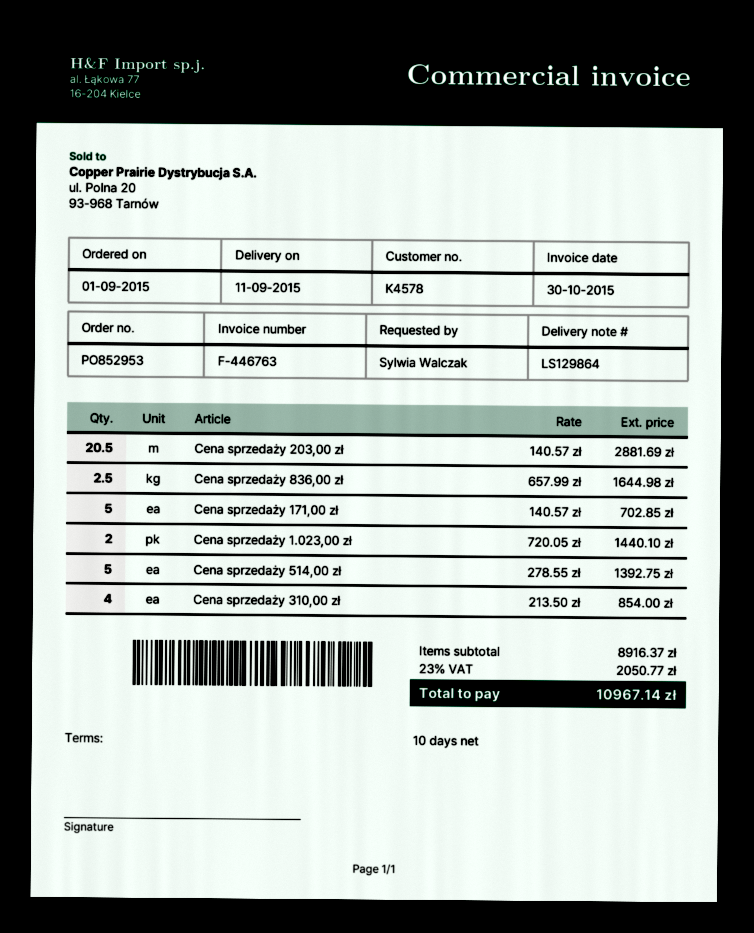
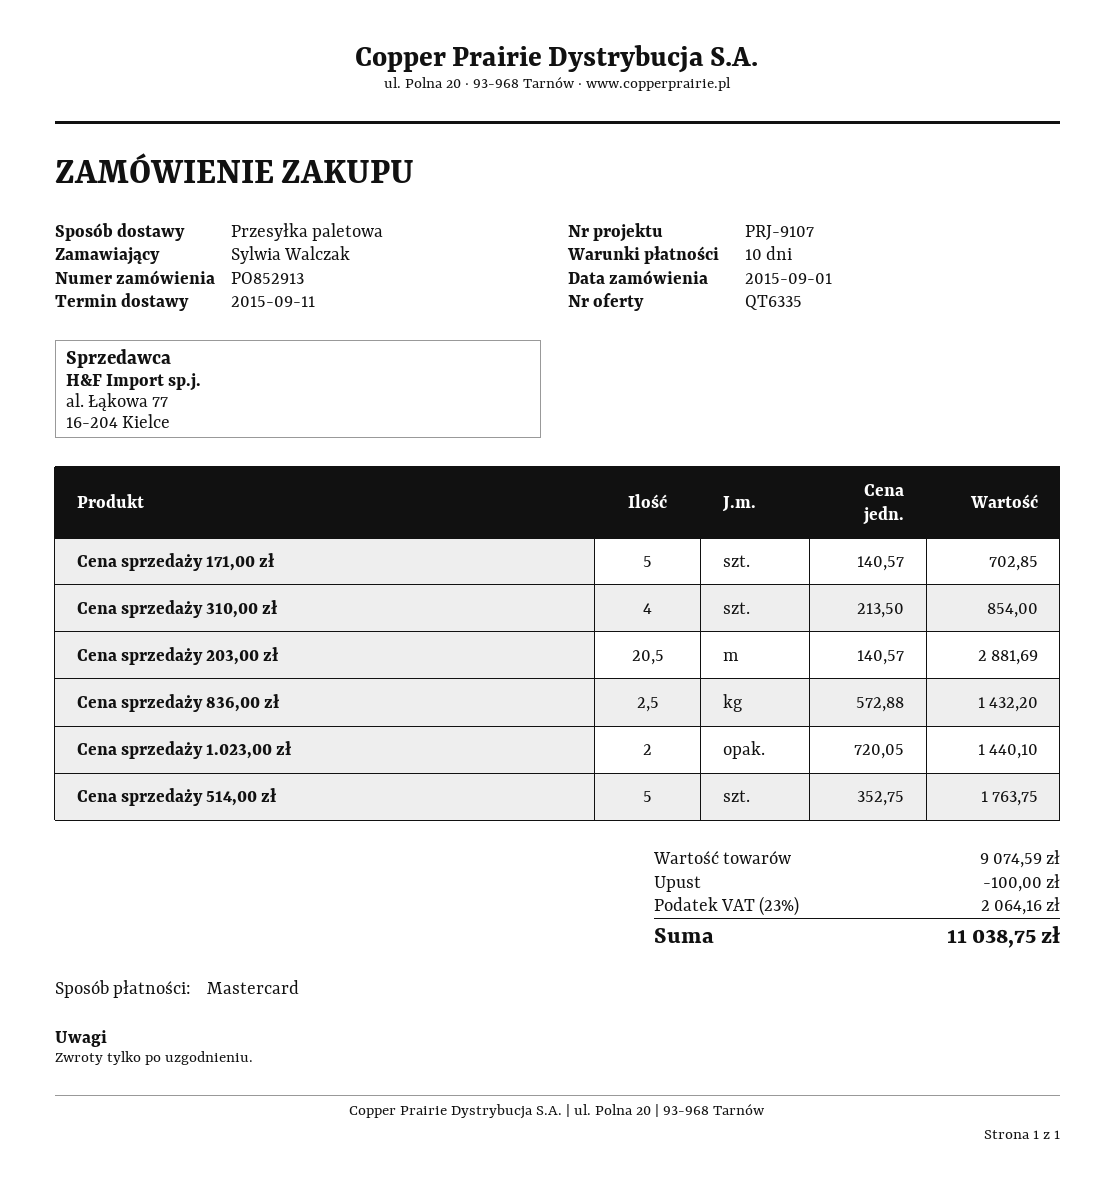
order number: PO852953 -> PO852913
Cena sprzedaży 836,00 zł: 2.5 x 657.99 = 1644.98 -> 2.5 x 572.88 = 1432.20
Cena sprzedaży 514,00 zł: 5 x 278.55 = 1392.75 -> 5 x 352.75 = 1763.75
subtotal: 8916.37 -> 9074.59
discount: none -> 100.00
tax: 23% = 2050.77 -> 23% = 2064.16
total: 10967.14 -> 11038.75

